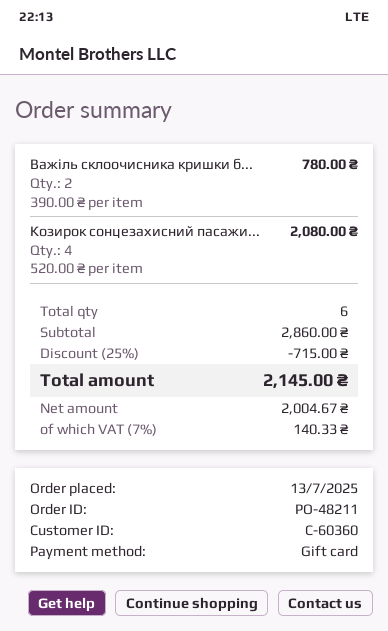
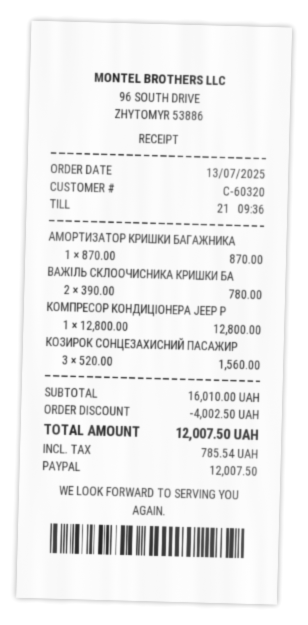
customer number: C-60360 -> C-60320
payment method: gift card -> PayPal
Козирок сонцезахисний пасажи...: 4 x 520.00 = 2080.00 -> 3 x 520.00 = 1560.00
АМОРТИЗАТОР КРИШКИ БАГАЖНИКА: none -> 1 x 870.00 = 870.00
КОМПРЕСОР КОНДИЦІОНЕРА JEEP P: none -> 1 x 12800.00 = 12800.00
subtotal: 2860.00 -> 16010.00
discount: 715.00 -> 4002.50
tax: 140.33 -> 785.54
total: 2145.00 -> 12007.50

